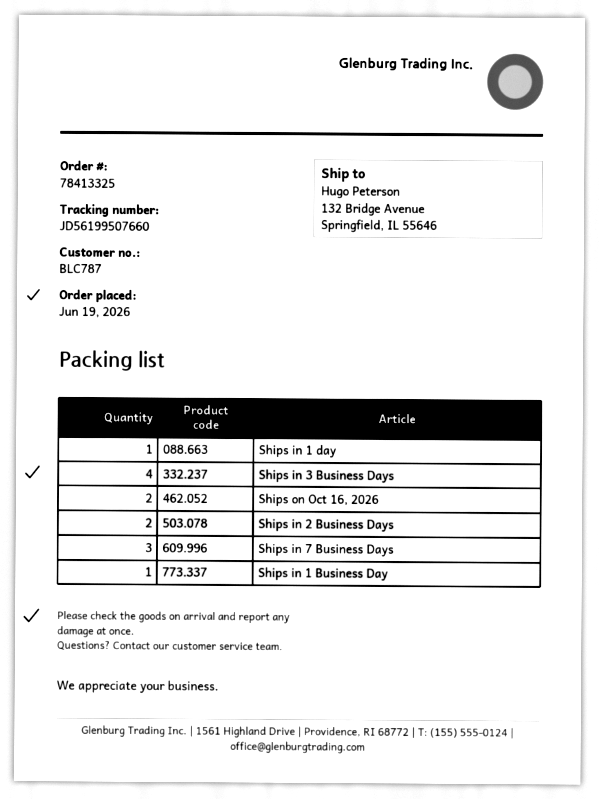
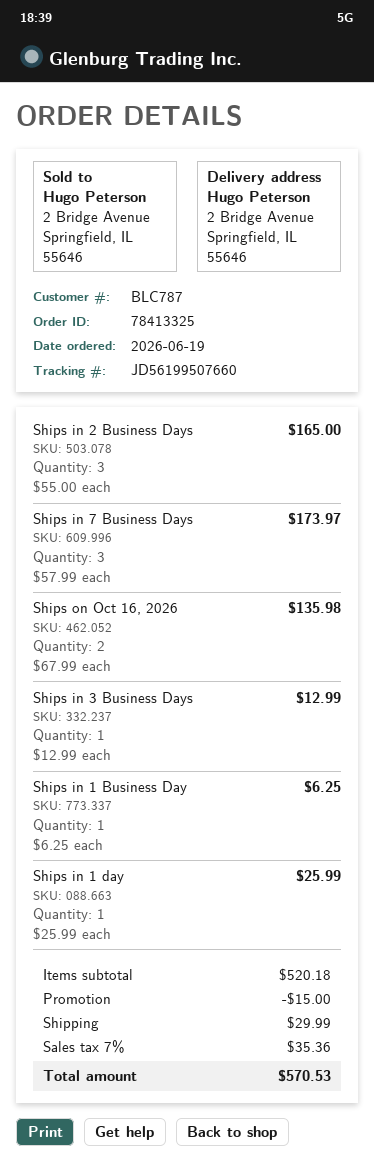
ship to: 132 Bridge Avenue, Springfield, IL 55646 -> 2 Bridge Avenue, Springfield, IL 55646
Ships in 3 Business Days: 4 -> 1
Ships in 2 Business Days: 2 -> 3

